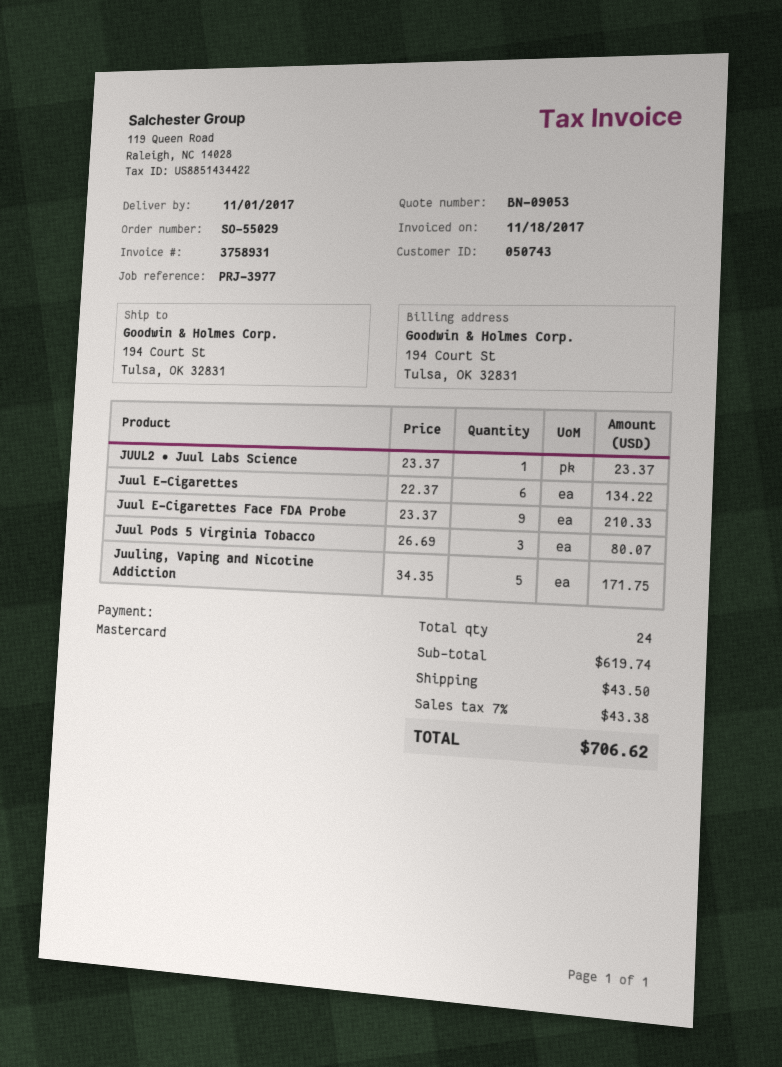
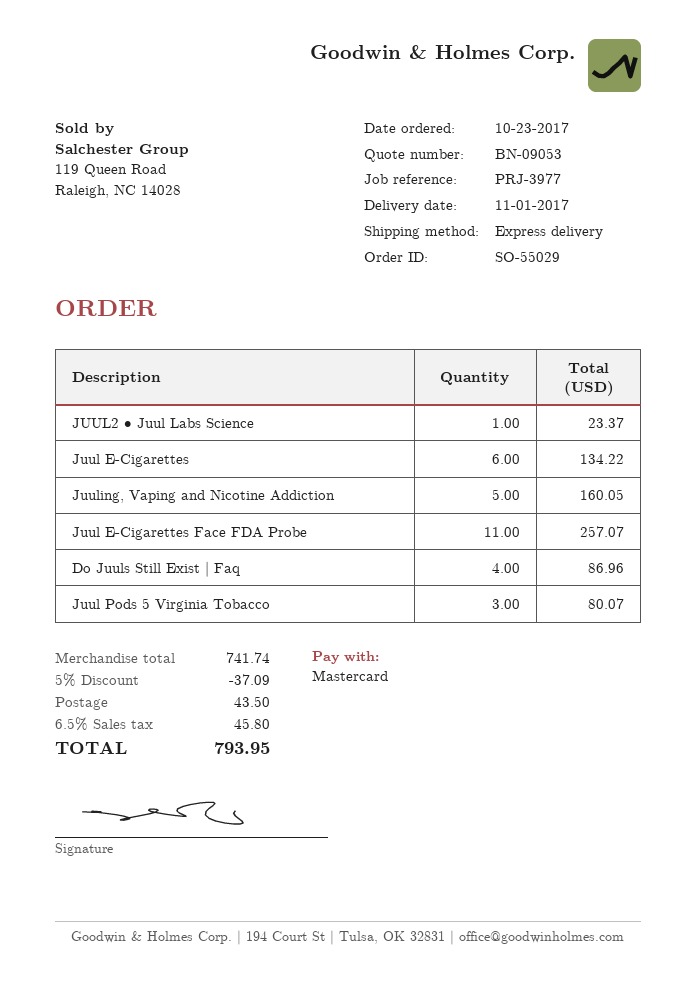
Juul E-Cigarettes Face FDA Probe: 9 for 210.33 -> 11 for 257.07
Juuling, Vaping and Nicotine Addiction: 5 for 171.75 -> 5 for 160.05
Do Juuls Still Exist | Faq: none -> 4 for 86.96
subtotal: 619.74 -> 741.74
discount: none -> 5% = 37.09
tax: 7% = 43.38 -> 6.5% = 45.80
total: 706.62 -> 793.95

